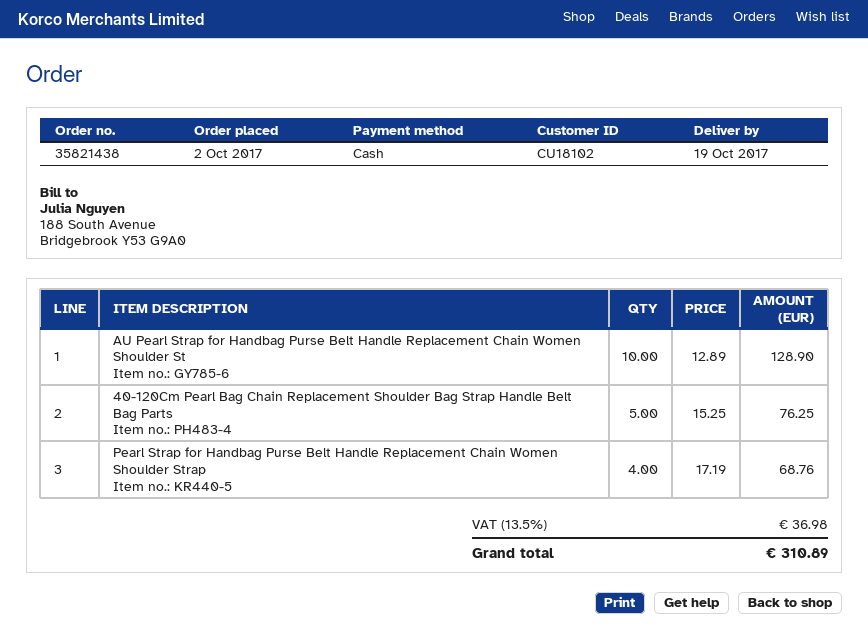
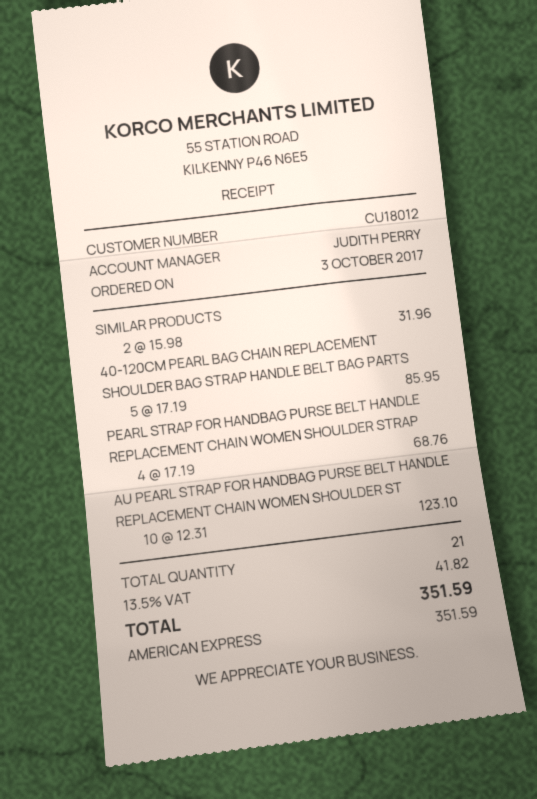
order date: 2017-10-02 -> 2017-10-03
customer number: CU18102 -> CU18012
payment method: cash -> American Express
AU Pearl Strap for Handbag Purse Belt Handle Replacement Chain Women Shoulder St: 10 x 12.89 = 128.90 -> 10 x 12.31 = 123.10
40-120Cm Pearl Bag Chain Replacement Shoulder Bag Strap Handle Belt Bag Parts: 5 x 15.25 = 76.25 -> 5 x 17.19 = 85.95
SIMILAR PRODUCTS: none -> 2 x 15.98 = 31.96
tax: 13.5% = 36.98 -> 13.5% = 41.82
total: 310.89 -> 351.59

